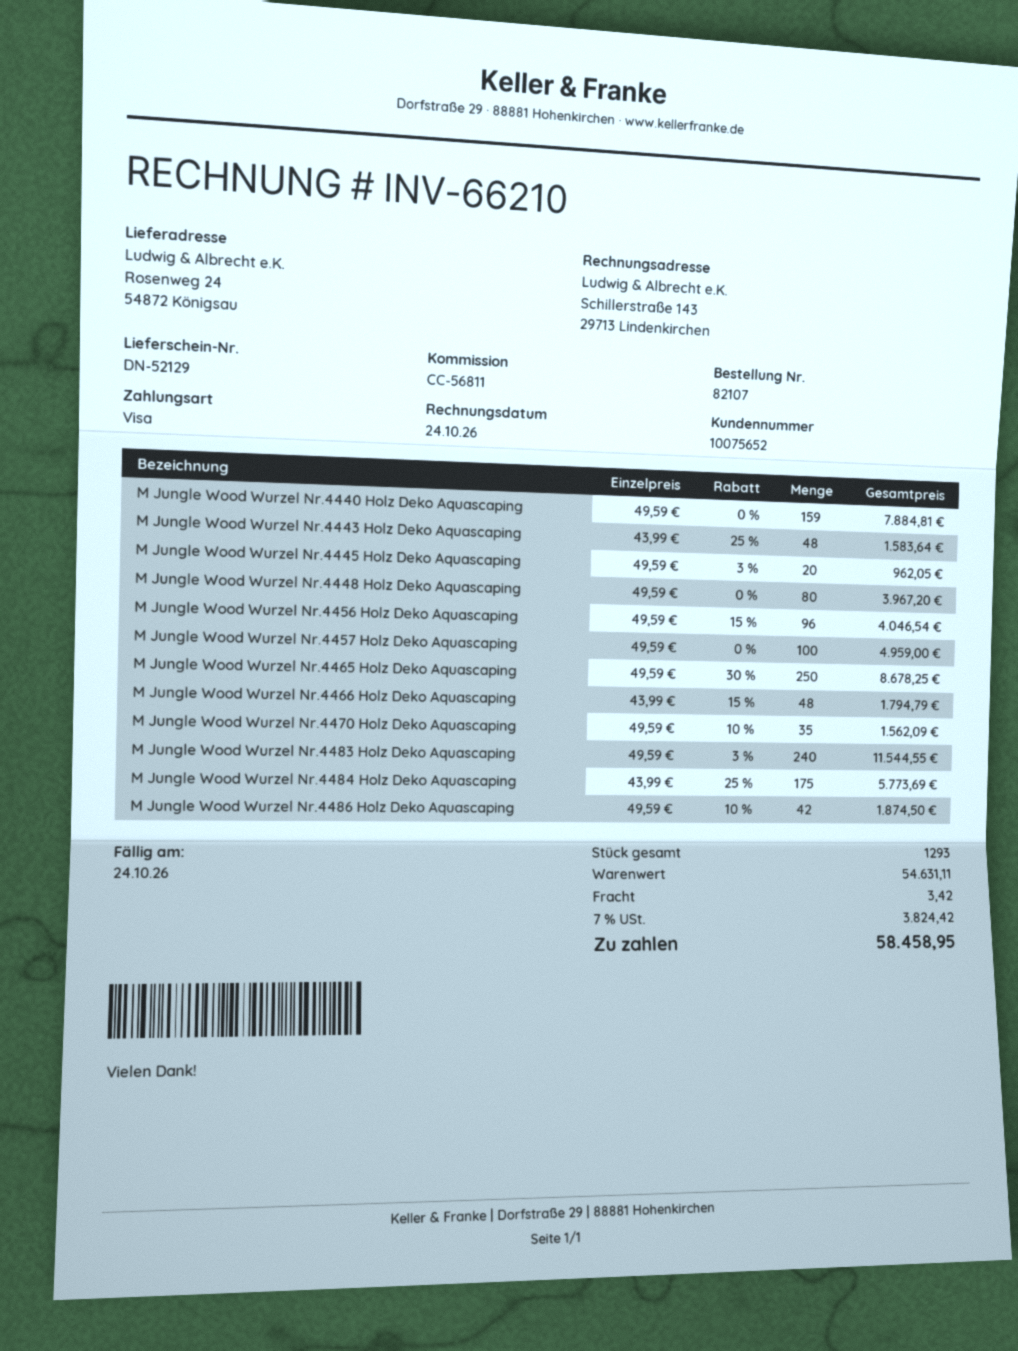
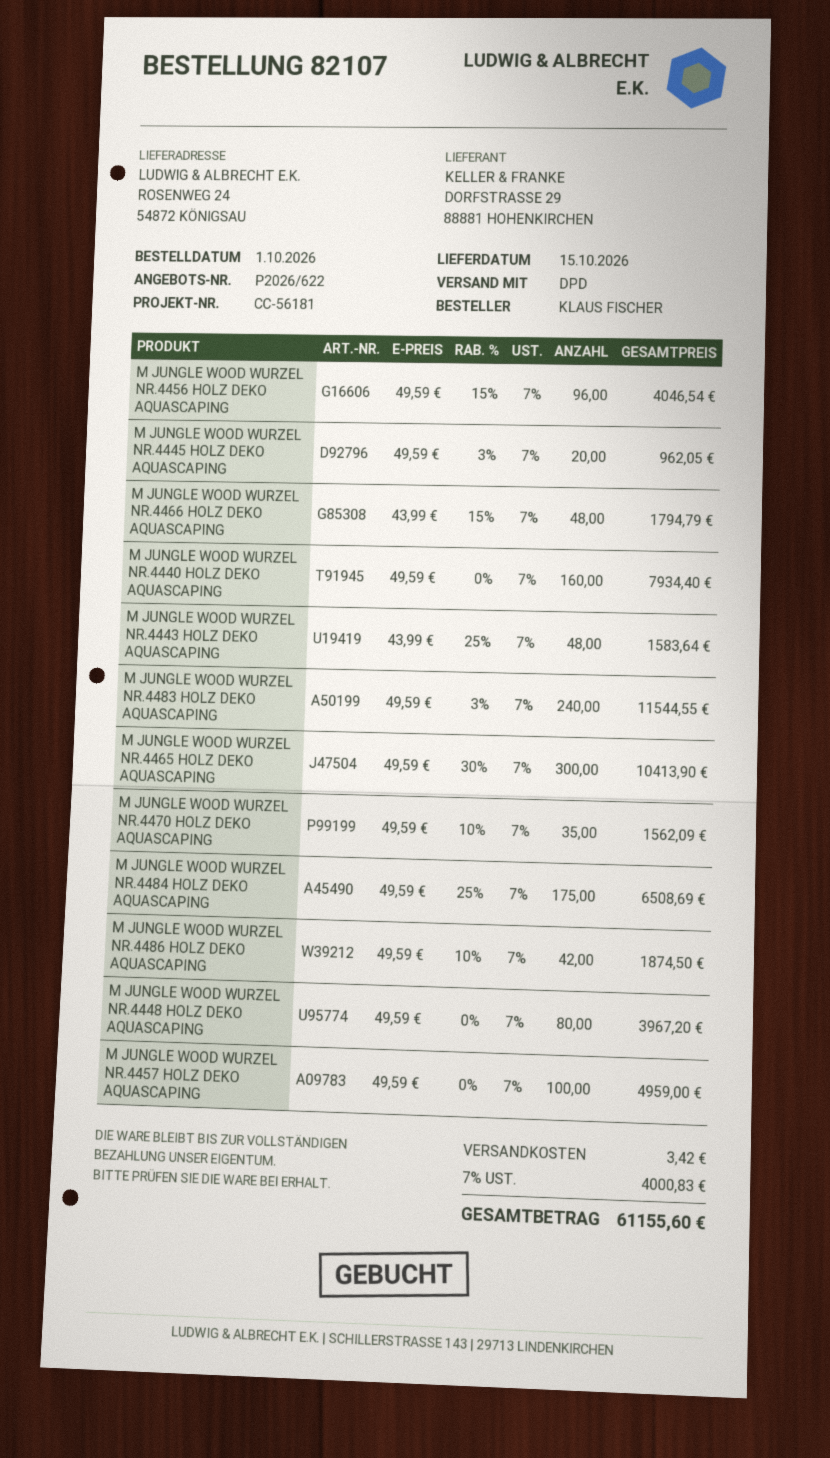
reference: CC-56811 -> CC-56181
M Jungle Wood Wurzel Nr.4440 Holz Deko Aquascaping: 159 x 49.59 = 7884.81 -> 160 x 49.59 = 7934.40
M Jungle Wood Wurzel Nr.4465 Holz Deko Aquascaping: 250 x 49.59 - 30% = 8678.25 -> 300 x 49.59 - 30% = 10413.90
M Jungle Wood Wurzel Nr.4484 Holz Deko Aquascaping: 175 x 43.99 - 25% = 5773.69 -> 175 x 49.59 - 25% = 6508.69
tax: 7% = 3824.42 -> 7% = 4000.83
total: 58458.95 -> 61155.60

